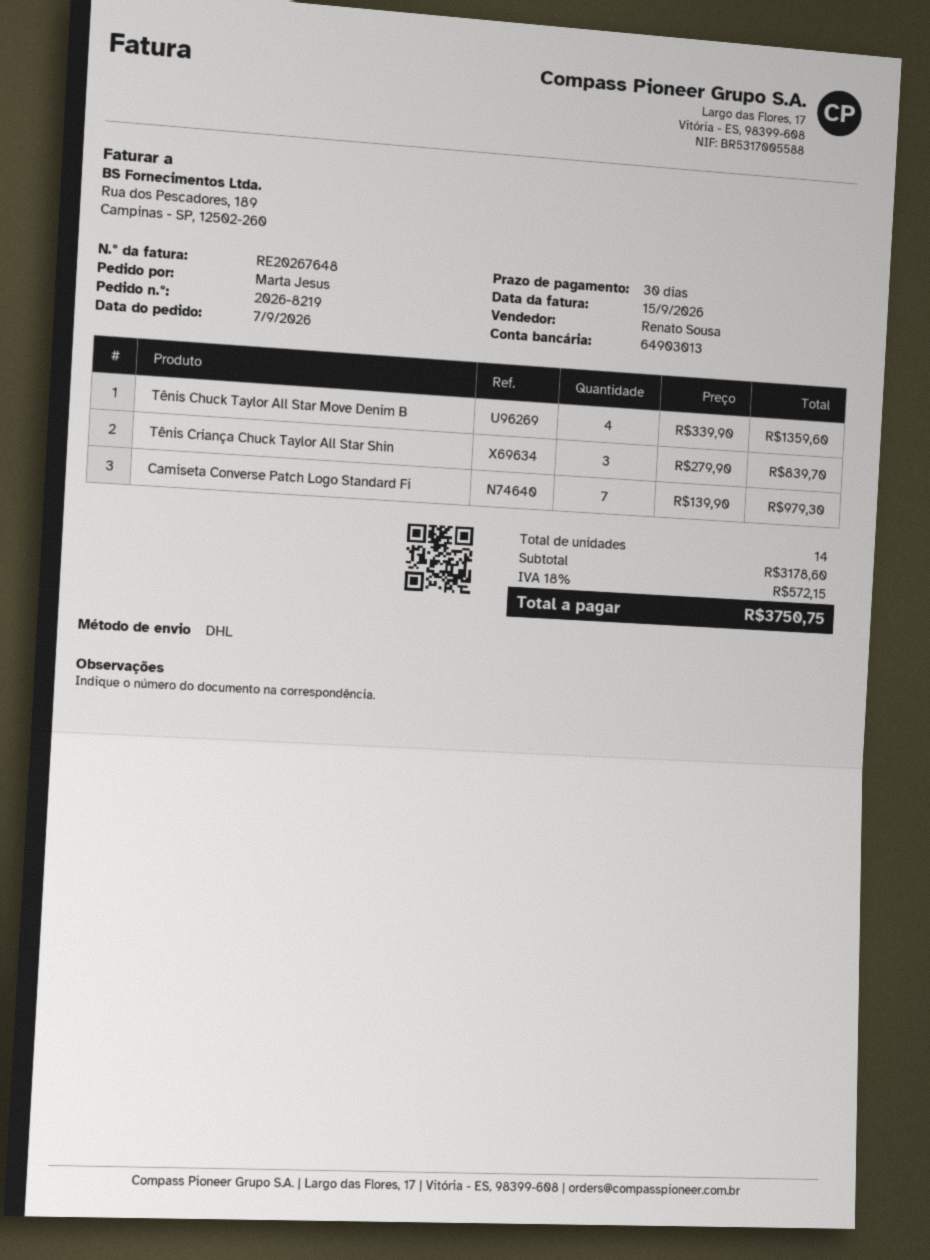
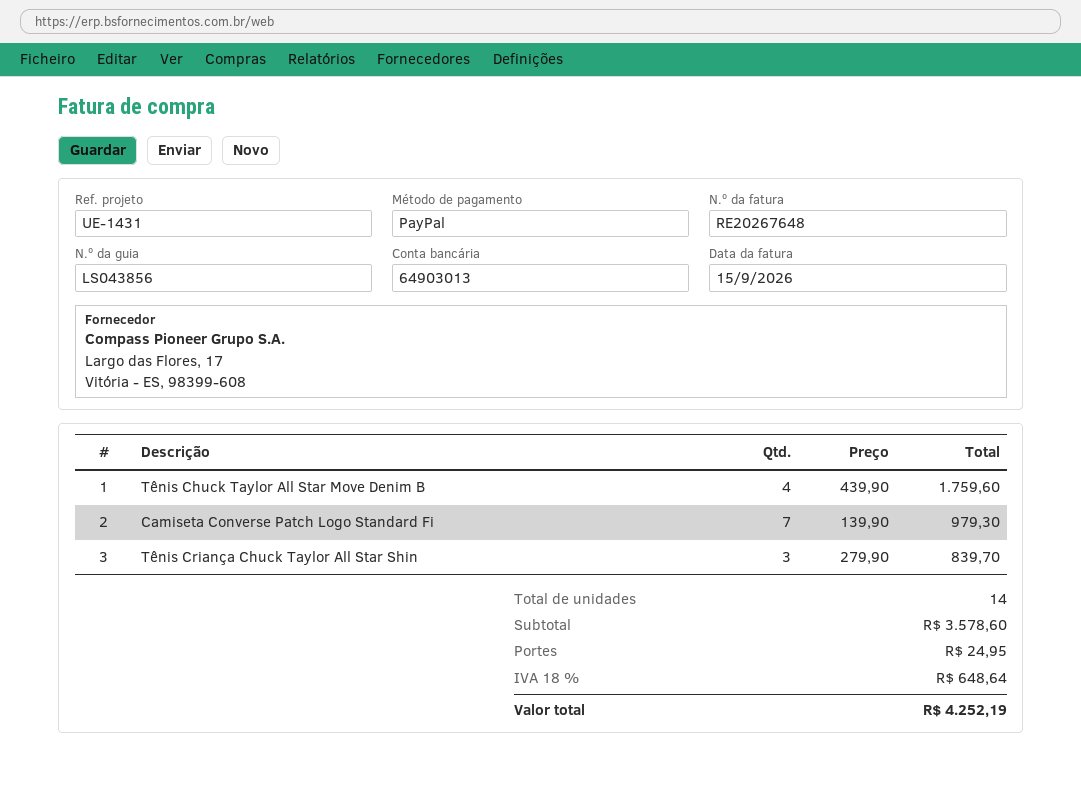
Tênis Chuck Taylor All Star Move Denim B: 4 x 339.90 = 1359.60 -> 4 x 439.90 = 1759.60
subtotal: 3178.60 -> 3578.60
shipping: none -> 24.95
tax: 18% = 572.15 -> 18% = 648.64
total: 3750.75 -> 4252.19

